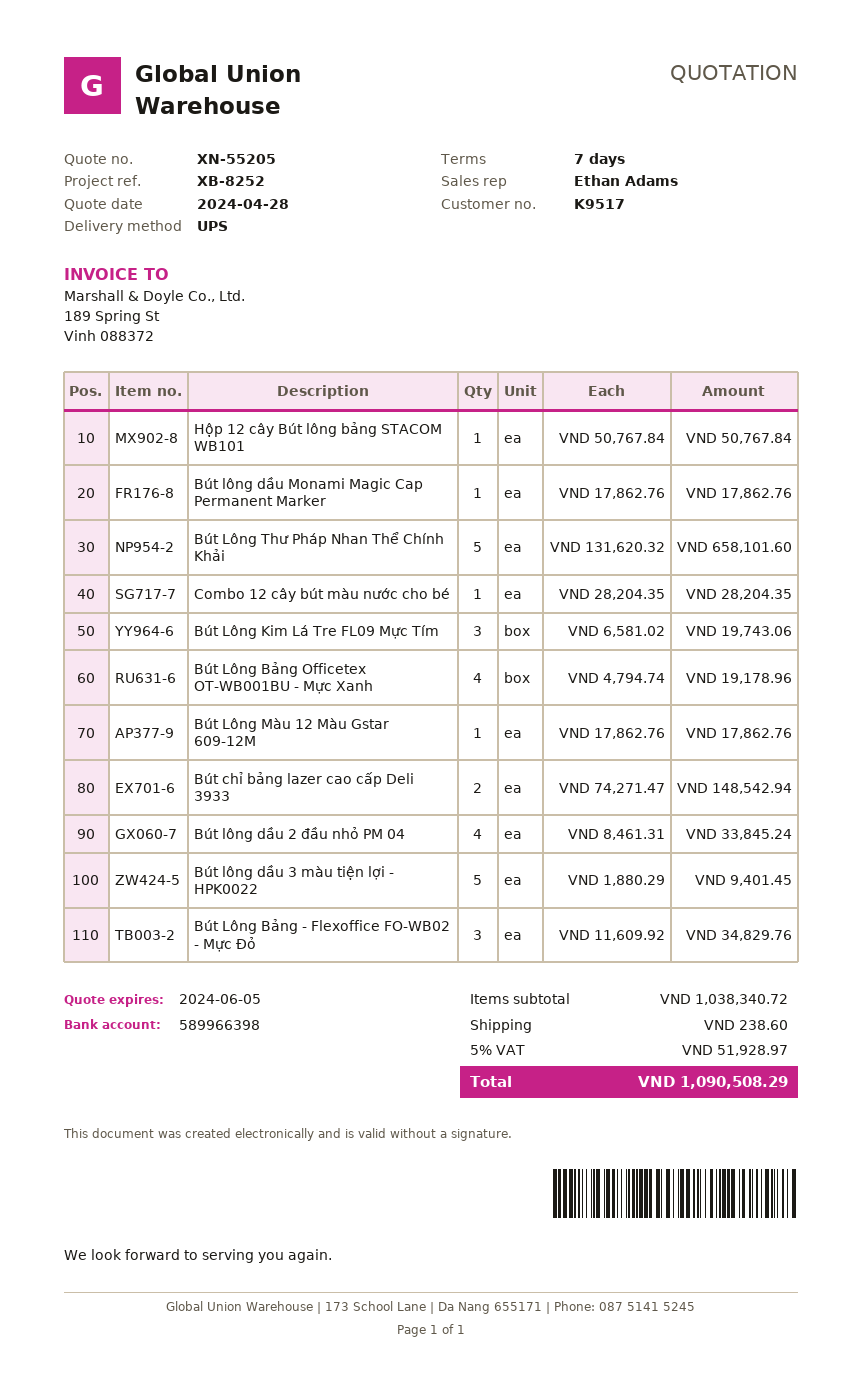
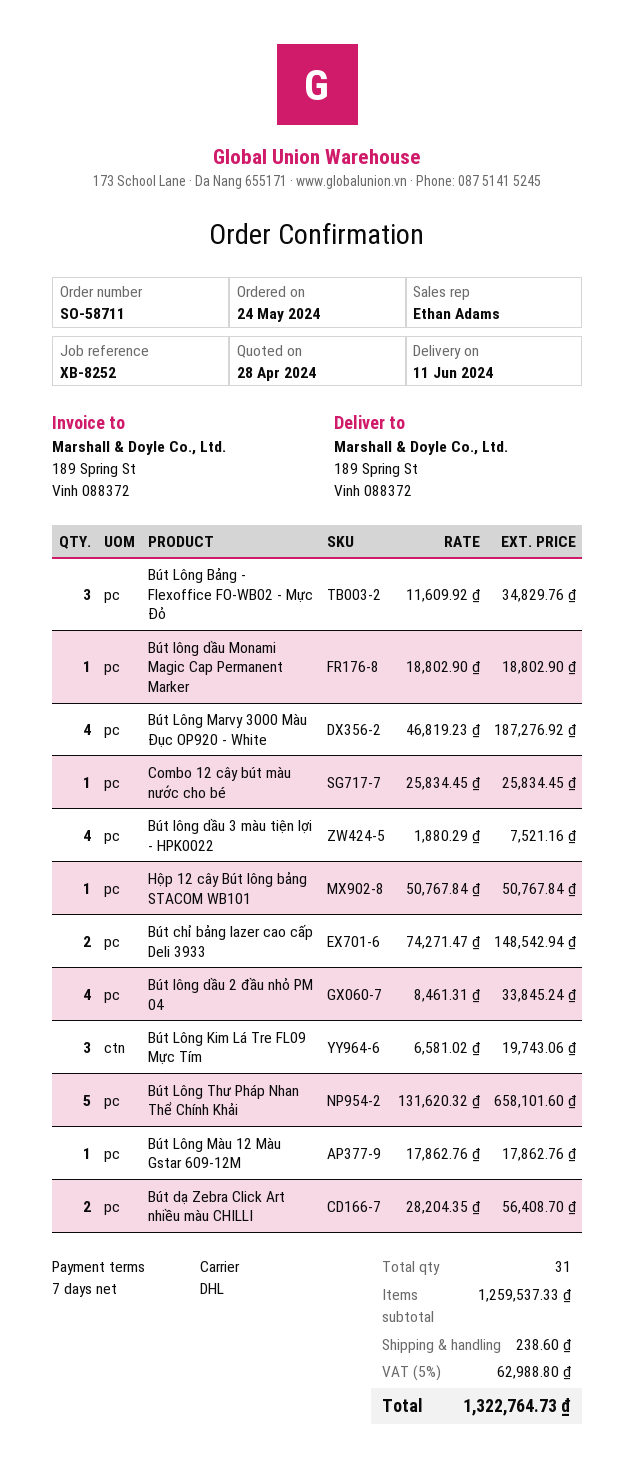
shipping method: UPS -> DHL
Bút lông dầu Monami Magic Cap Permanent Marker: 1 x 17862.76 = 17862.76 -> 1 x 18802.90 = 18802.90
Combo 12 cây bút màu nước cho bé: 1 x 28204.35 = 28204.35 -> 1 x 25834.45 = 25834.45
Bút Lông Bảng Officetex OT-WB001BU - Mực Xanh: 4 x 4794.74 = 19178.96 -> none
Bút lông dầu 3 màu tiện lợi - HPK0022: 5 x 1880.29 = 9401.45 -> 4 x 1880.29 = 7521.16
Bút Lông Marvy 3000 Màu Đục OP920 - White: none -> 4 x 46819.23 = 187276.92
Bút dạ Zebra Click Art nhiều màu CHILLI: none -> 2 x 28204.35 = 56408.70
subtotal: 1038340.72 -> 1259537.33
tax: 5% = 51928.97 -> 5% = 62988.80
total: 1090508.29 -> 1322764.73

